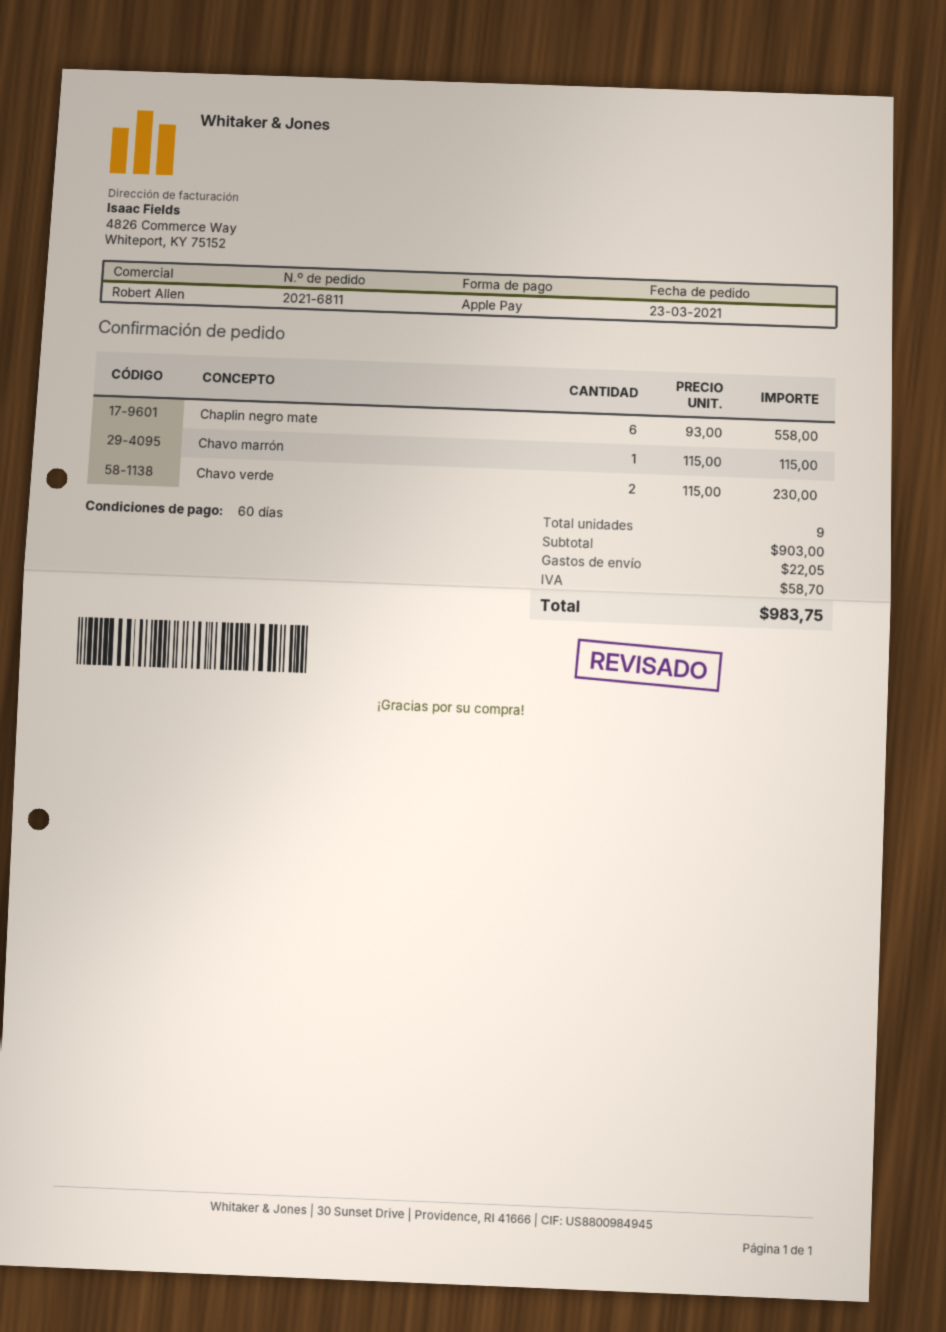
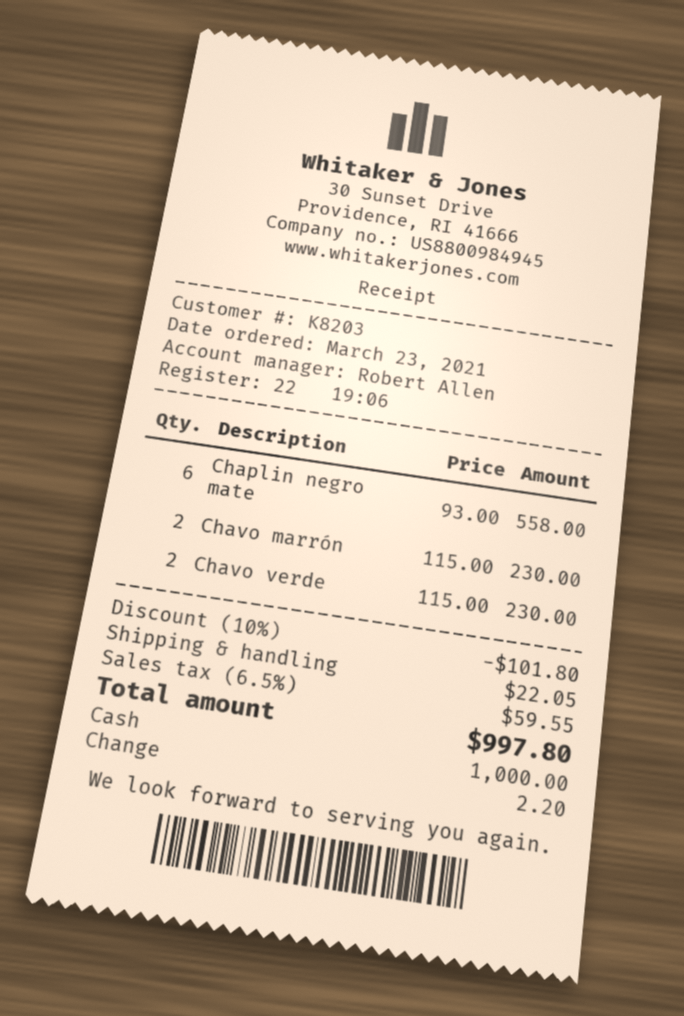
payment method: Apple Pay -> cash
Chavo marrón: 1 x 115.00 = 115.00 -> 2 x 115.00 = 230.00
discount: none -> 10% = 101.80
tax: 58.70 -> 59.55
total: 983.75 -> 997.80

